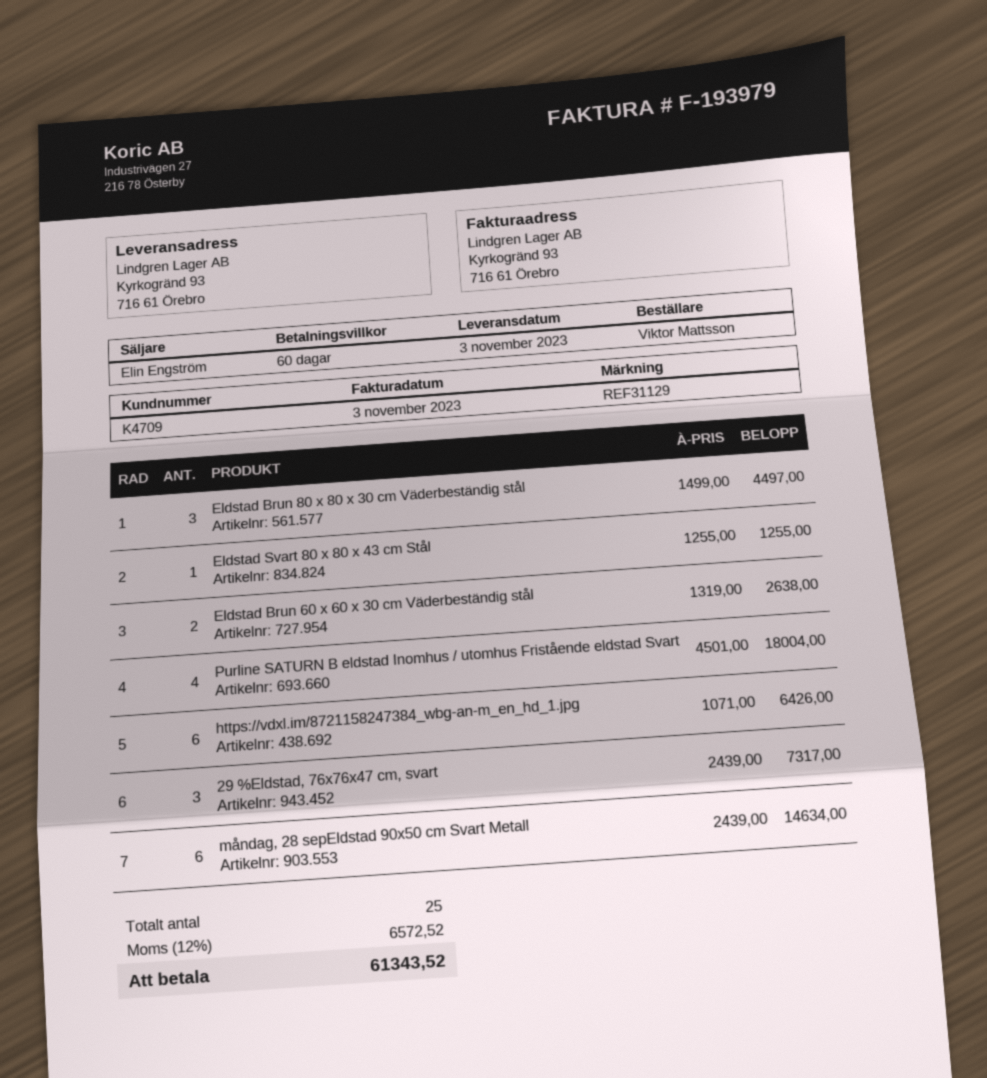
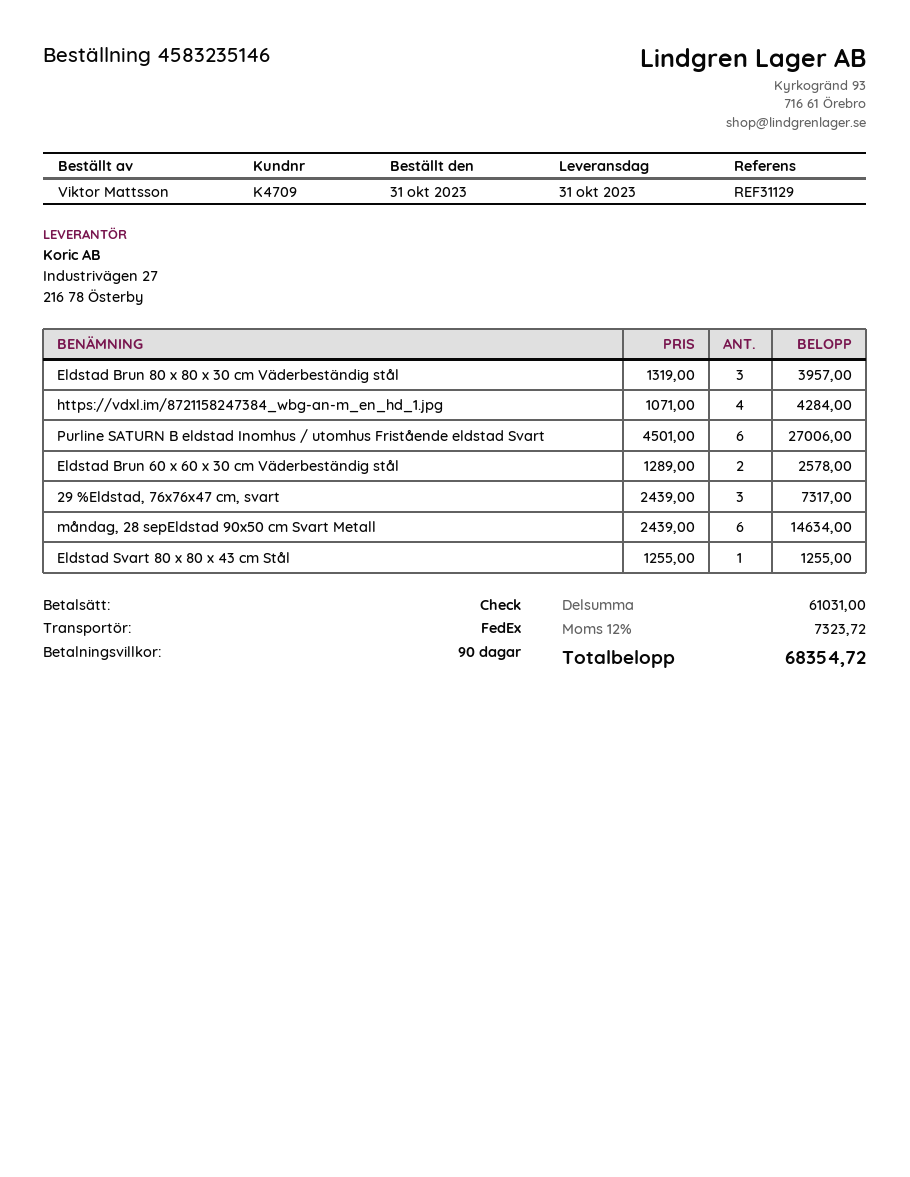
delivery date: 2023-11-03 -> 2023-10-31
payment terms: 60 days -> 90 days
Eldstad Brun 80 x 80 x 30 cm Väderbeständig stål: 3 x 1499.00 = 4497.00 -> 3 x 1319.00 = 3957.00
Eldstad Brun 60 x 60 x 30 cm Väderbeständig stål: 2 x 1319.00 = 2638.00 -> 2 x 1289.00 = 2578.00
Purline SATURN B eldstad Inomhus / utomhus Fristående eldstad Svart: 4 x 4501.00 = 18004.00 -> 6 x 4501.00 = 27006.00
https://vdxl.im/8721158247384_wbg-an-m_en_hd_1.jpg: 6 x 1071.00 = 6426.00 -> 4 x 1071.00 = 4284.00
tax: 12% = 6572.52 -> 12% = 7323.72
total: 61343.52 -> 68354.72

